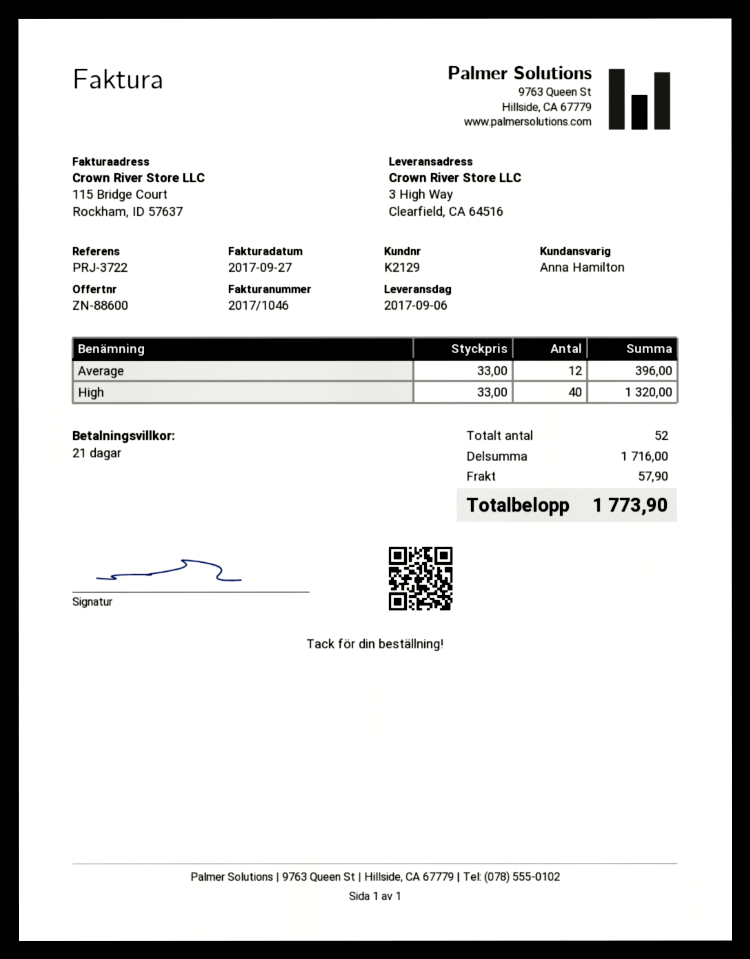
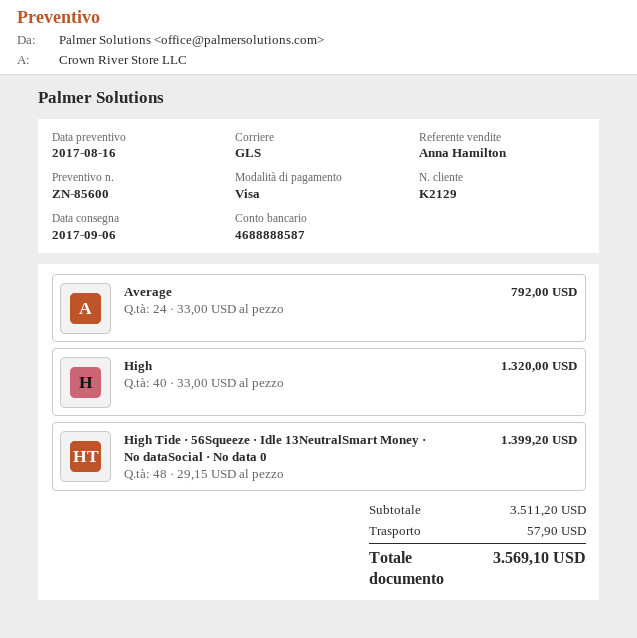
quote number: ZN-88600 -> ZN-85600
Average: 12 x 33.00 = 396.00 -> 24 x 33.00 = 792.00
High Tide · 56Squeeze · Idle 13NeutralSmart Money · No dataSocial · No data 0: none -> 48 x 29.15 = 1399.20
subtotal: 1716.00 -> 3511.20
total: 1773.90 -> 3569.10

